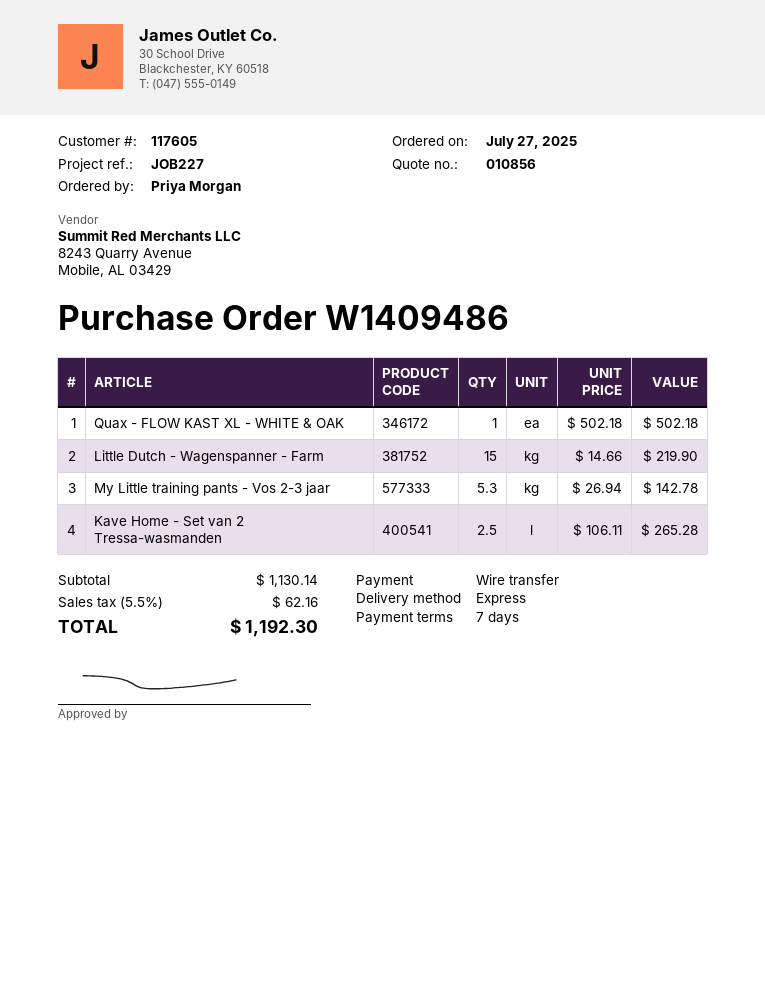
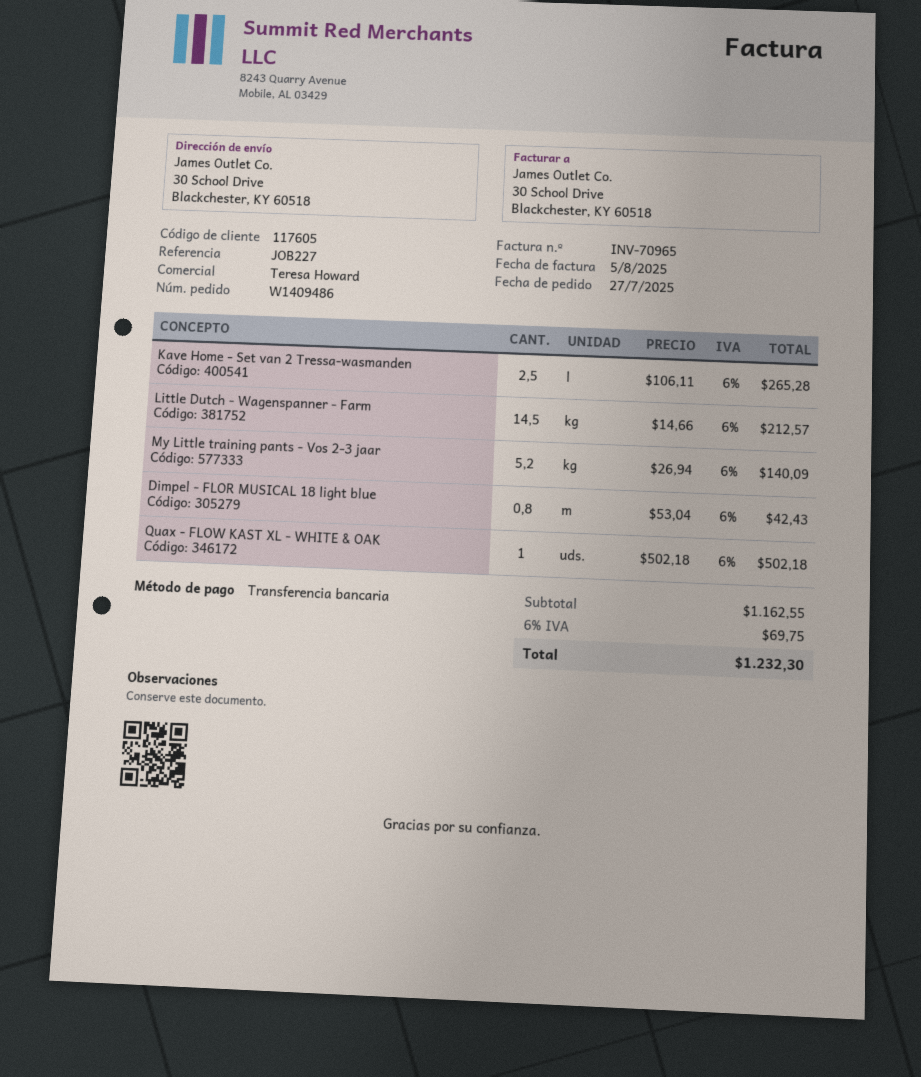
Little Dutch - Wagenspanner - Farm: 15 x 14.66 = 219.90 -> 14.5 x 14.66 = 212.57
My Little training pants - Vos 2-3 jaar: 5.3 x 26.94 = 142.78 -> 5.2 x 26.94 = 140.09
Dimpel - FLOR MUSICAL 18 light blue: none -> 0.8 x 53.04 = 42.43
subtotal: 1130.14 -> 1162.55
tax: 5.5% = 62.16 -> 6% = 69.75
total: 1192.30 -> 1232.30

